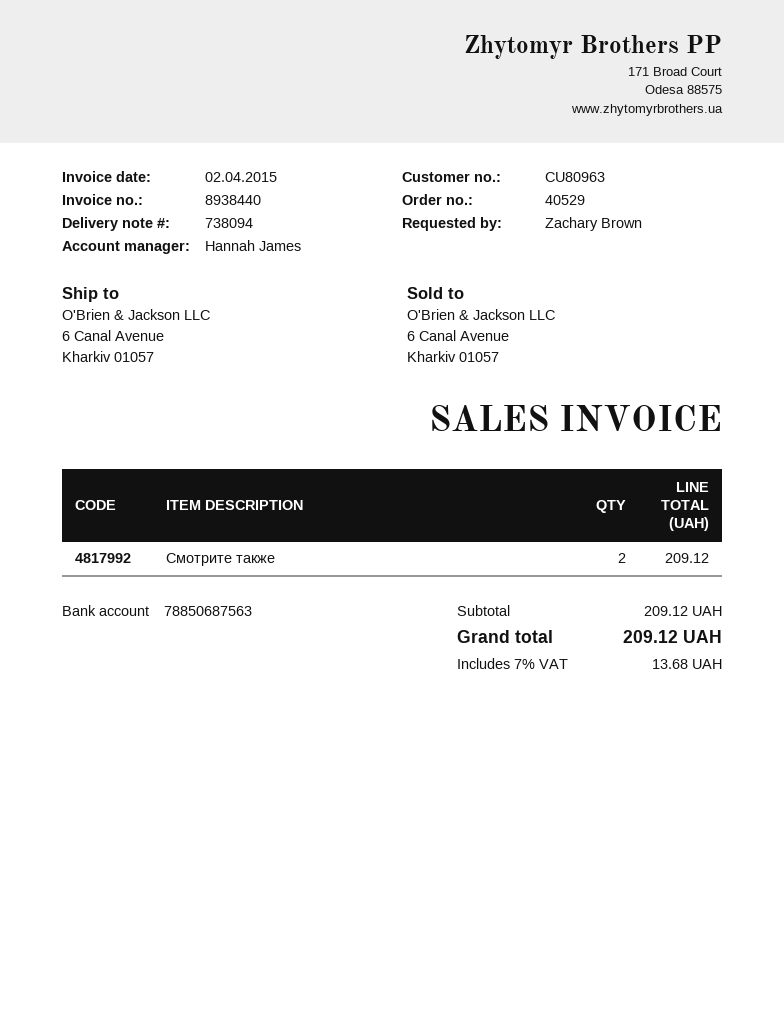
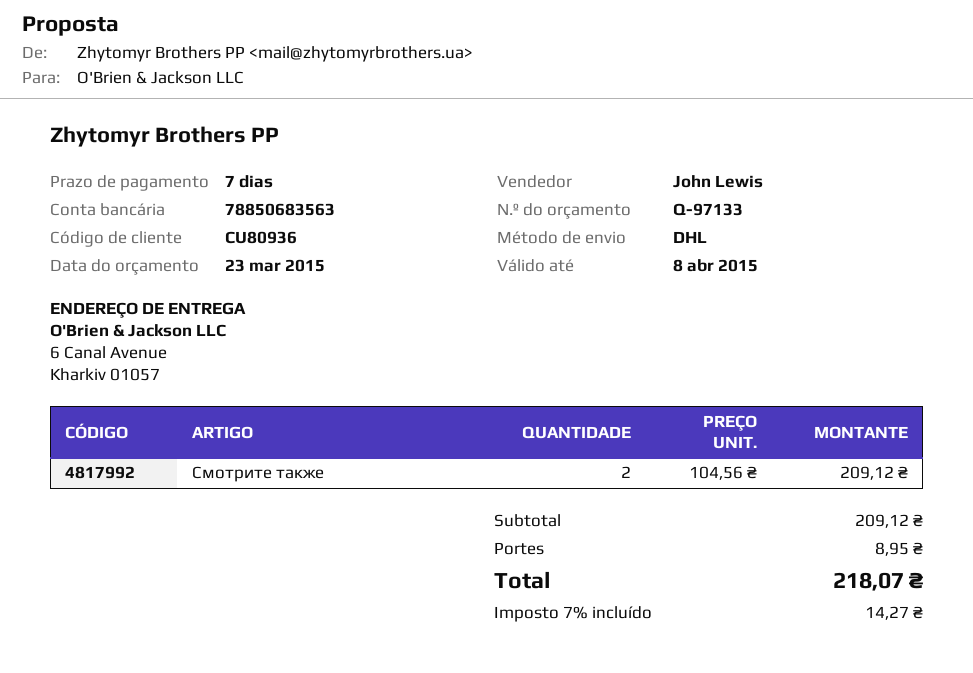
customer number: CU80963 -> CU80936
sales rep: Hannah James -> John Lewis
bank account: 78850687563 -> 78850683563
shipping: none -> 8.95
tax: 7% = 13.68 -> 7% = 14.27
total: 209.12 -> 218.07

